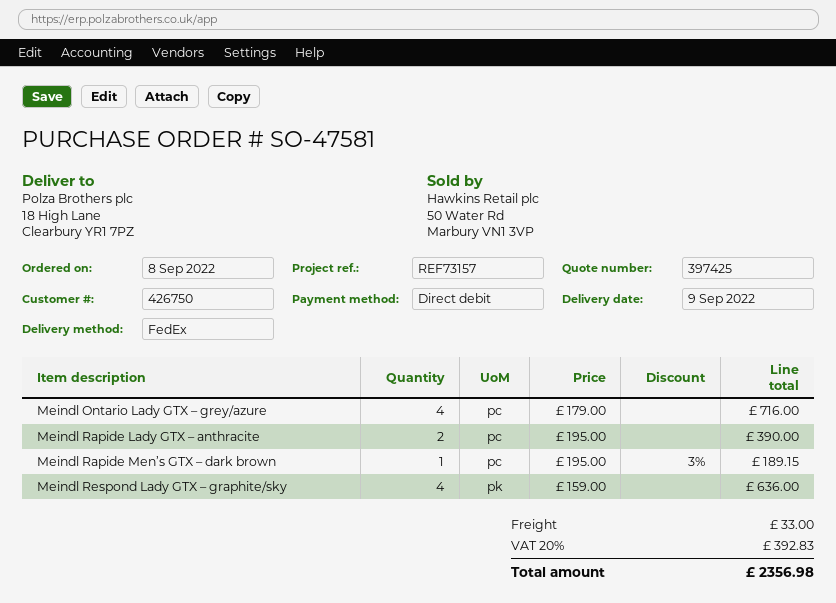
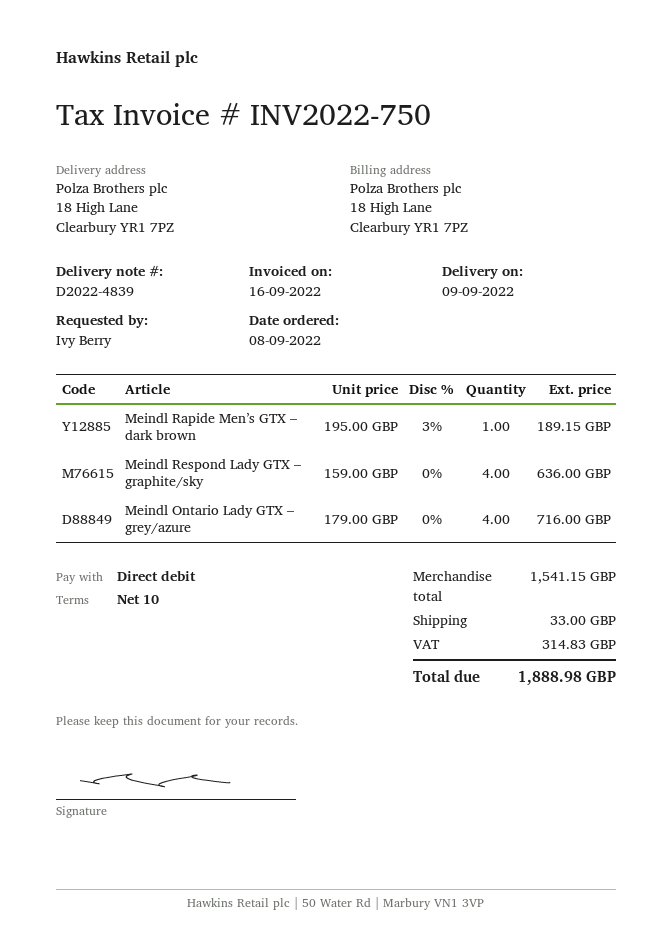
Meindl Rapide Lady GTX – anthracite: 2 x 195.00 = 390.00 -> none
tax: 392.83 -> 314.83
total: 2356.98 -> 1888.98

